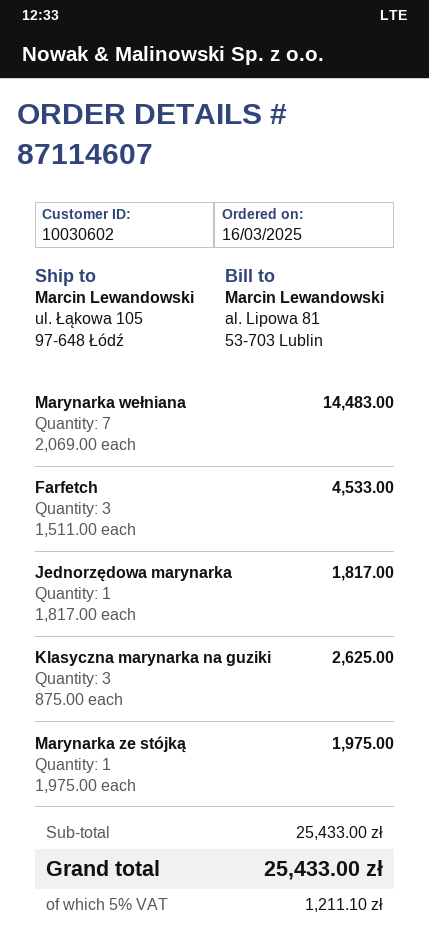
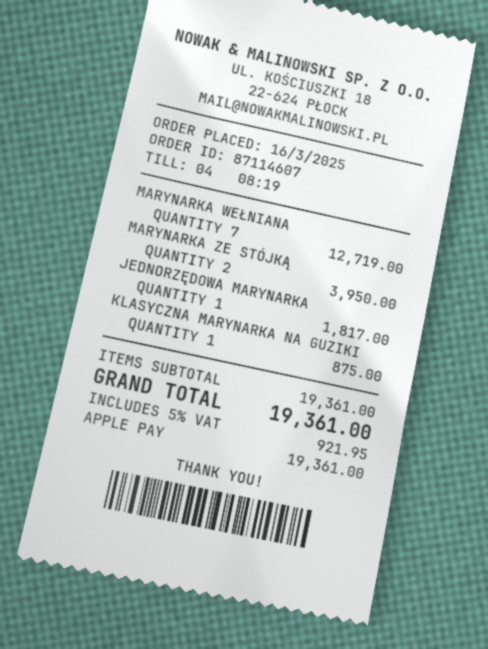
Marynarka wełniana: 7 for 14483.00 -> 7 for 12719.00
Farfetch: 3 for 4533.00 -> none
Klasyczna marynarka na guziki: 3 for 2625.00 -> 1 for 875.00
Marynarka ze stójką: 1 for 1975.00 -> 2 for 3950.00
subtotal: 25433.00 -> 19361.00
tax: 5% = 1211.10 -> 5% = 921.95
total: 25433.00 -> 19361.00

